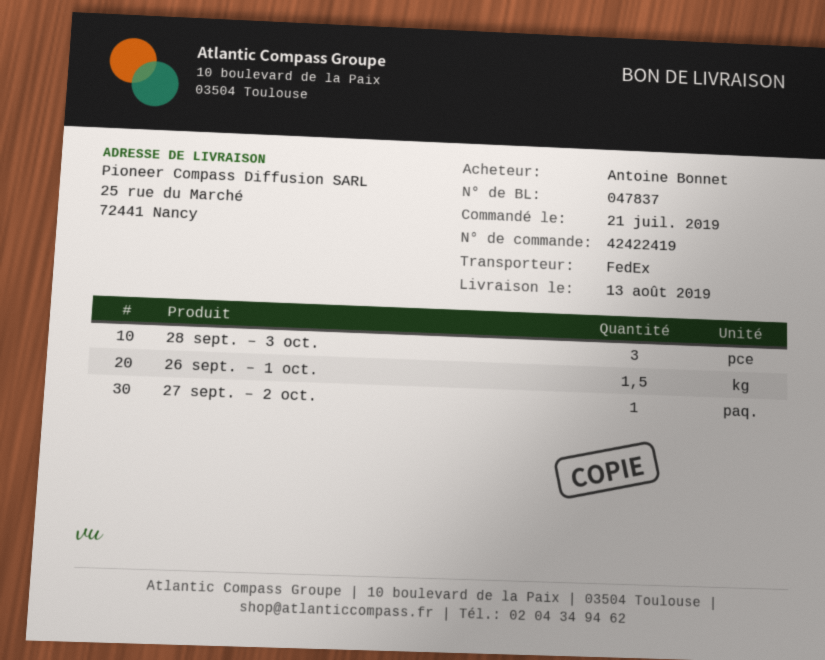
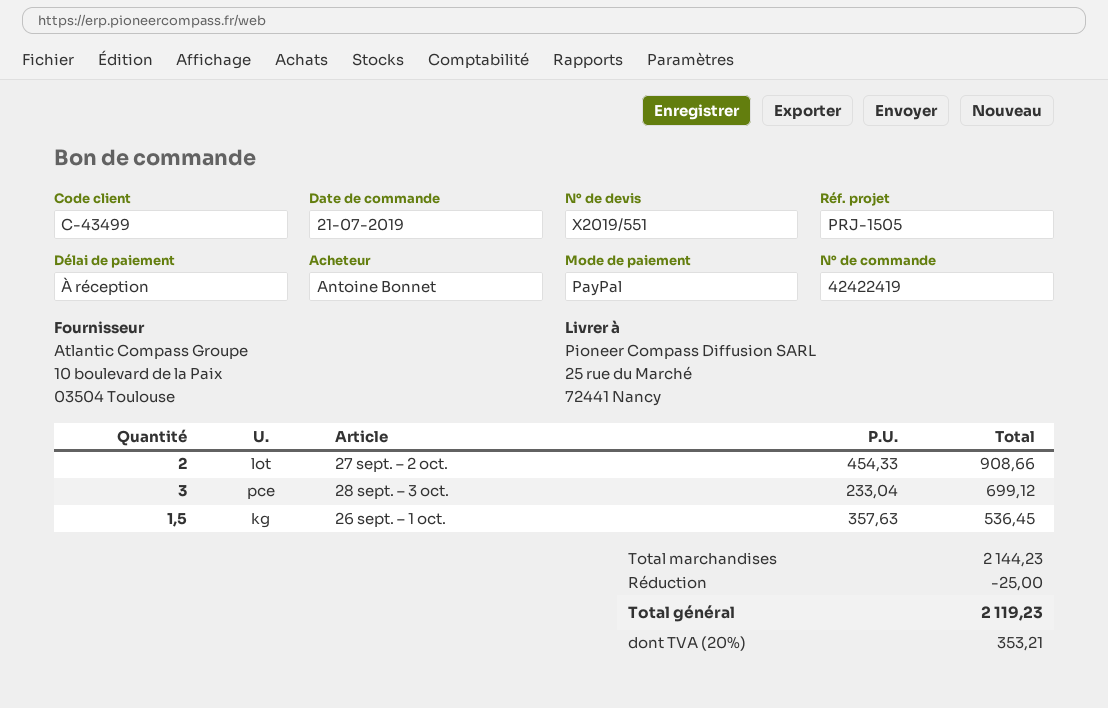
27 sept. – 2 oct.: 1 -> 2

